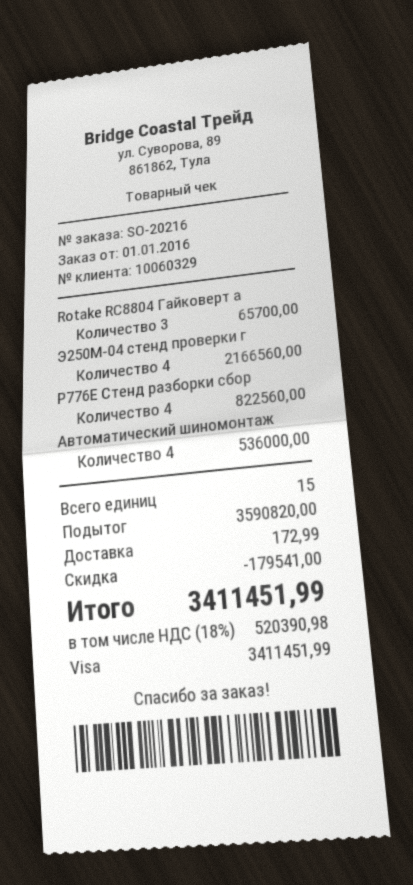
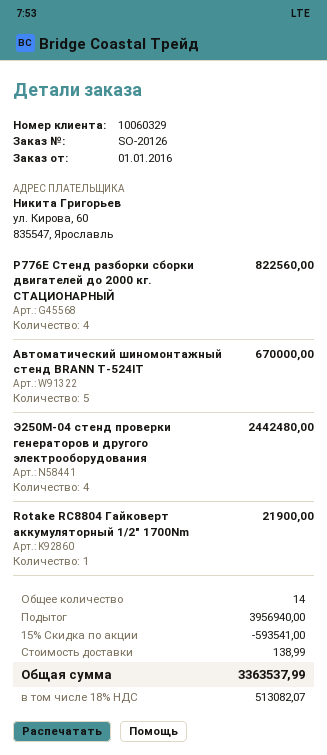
order number: SO-20216 -> SO-20126
Rotake RC8804 Гайковерт а: 3 for 65700.00 -> 1 for 21900.00
Э250М-04 стенд проверки г: 4 for 2166560.00 -> 4 for 2442480.00
Автоматический шиномонтаж: 4 for 536000.00 -> 5 for 670000.00
total quantity: 15 -> 14
subtotal: 3590820.00 -> 3956940.00
discount: 179541.00 -> 593541.00
shipping: 172.99 -> 138.99
tax: 18% = 520390.98 -> 18% = 513082.07
total: 3411451.99 -> 3363537.99

